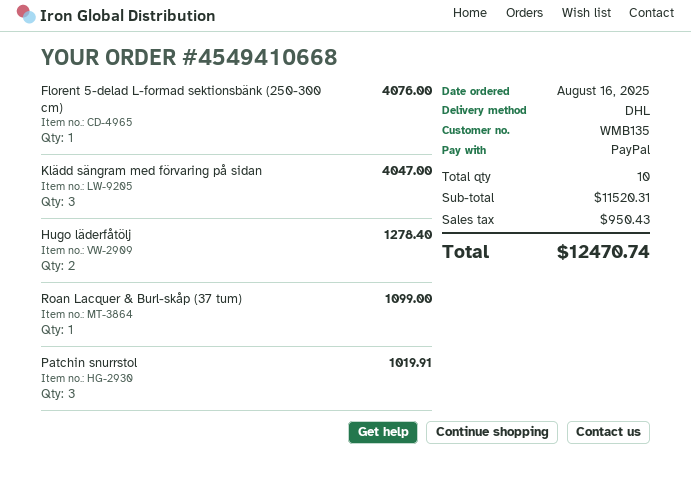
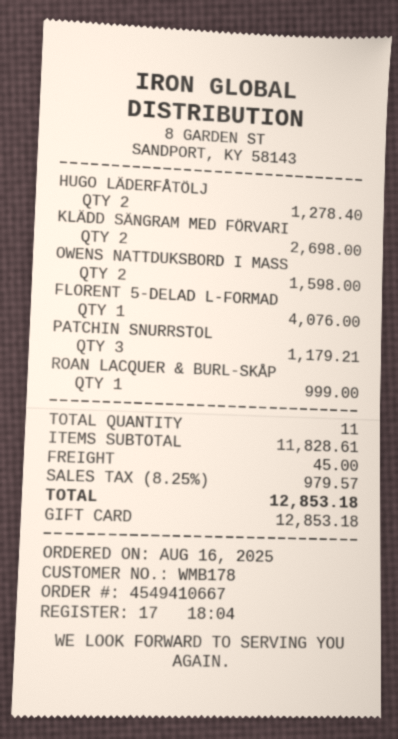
order number: 4549410668 -> 4549410667
customer number: WMB135 -> WMB178
payment method: PayPal -> gift card
Klädd sängram med förvaring på sidan: 3 for 4047.00 -> 2 for 2698.00
Roan Lacquer & Burl-skåp (37 tum): 1 for 1099.00 -> 1 for 999.00
Patchin snurrstol: 3 for 1019.91 -> 3 for 1179.21
OWENS NATTDUKSBORD I MASS: none -> 2 for 1598.00
total quantity: 10 -> 11
subtotal: 11520.31 -> 11828.61
shipping: none -> 45.00
tax: 950.43 -> 979.57
total: 12470.74 -> 12853.18

